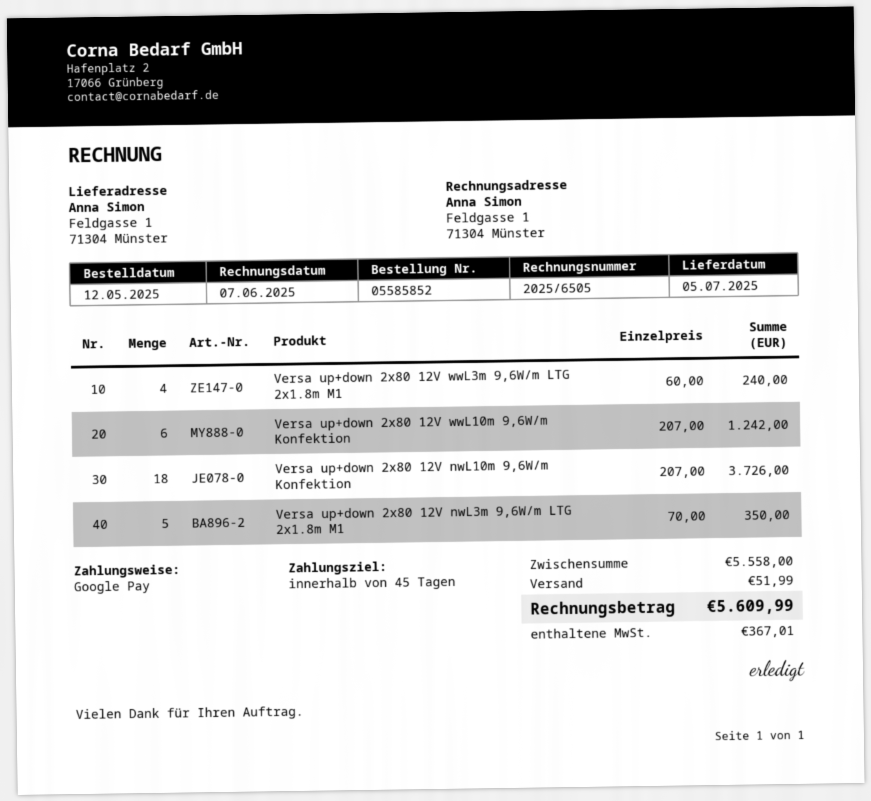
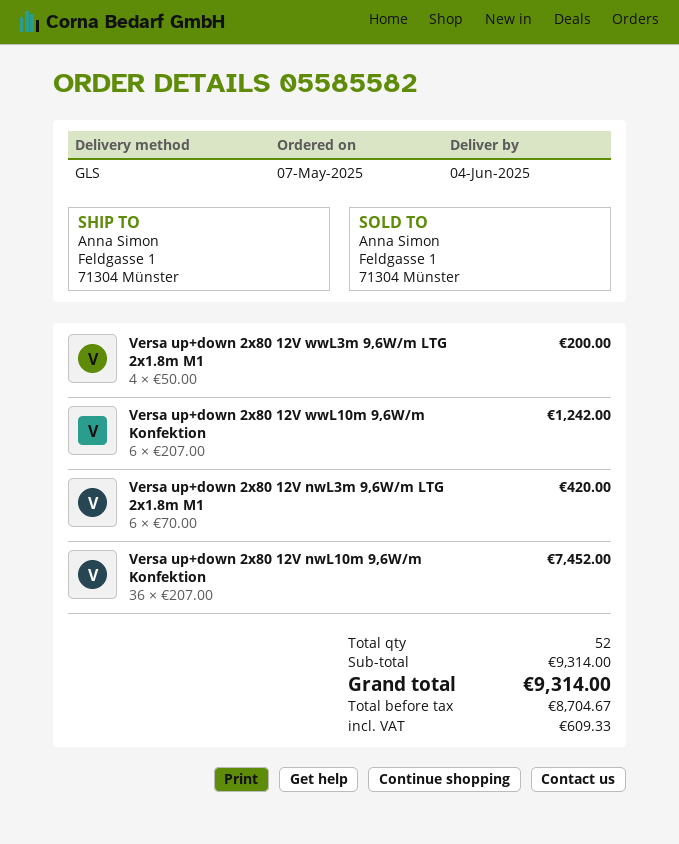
order number: 05585852 -> 05585582
order date: 2025-05-12 -> 2025-05-07
delivery date: 2025-07-05 -> 2025-06-04
Versa up+down 2x80 12V wwL3m 9,6W/m LTG 2x1.8m M1: 4 x 60.00 = 240.00 -> 4 x 50.00 = 200.00
Versa up+down 2x80 12V nwL10m 9,6W/m Konfektion: 18 x 207.00 = 3726.00 -> 36 x 207.00 = 7452.00
Versa up+down 2x80 12V nwL3m 9,6W/m LTG 2x1.8m M1: 5 x 70.00 = 350.00 -> 6 x 70.00 = 420.00
subtotal: 5558.00 -> 9314.00
shipping: 51.99 -> none
tax: 367.01 -> 609.33
total: 5609.99 -> 9314.00

